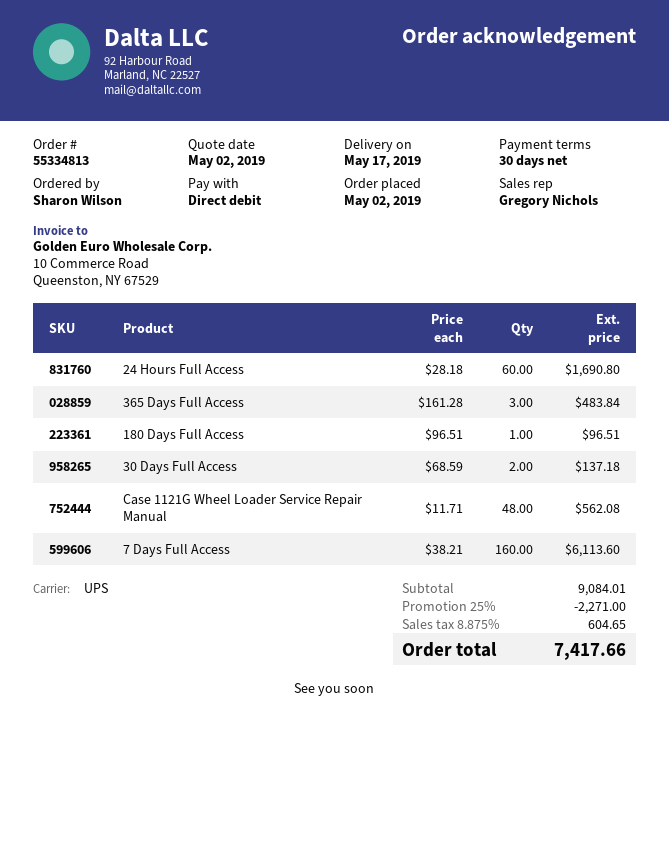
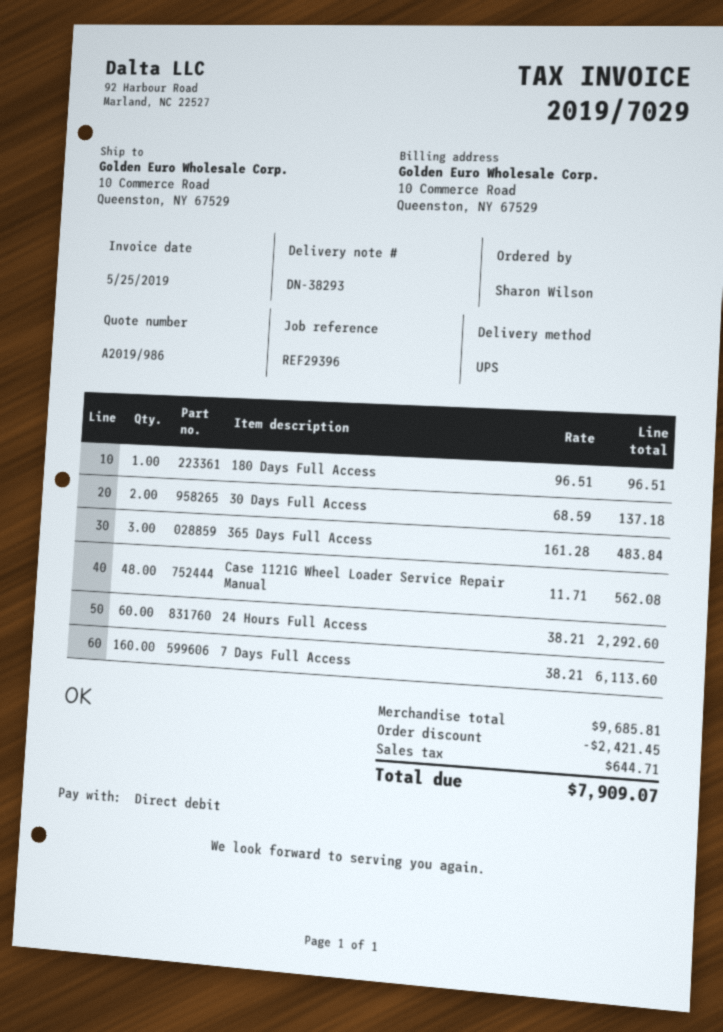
24 Hours Full Access: 60 x 28.18 = 1690.80 -> 60 x 38.21 = 2292.60
subtotal: 9084.01 -> 9685.81
discount: 2271.00 -> 2421.45
tax: 604.65 -> 644.71
total: 7417.66 -> 7909.07

